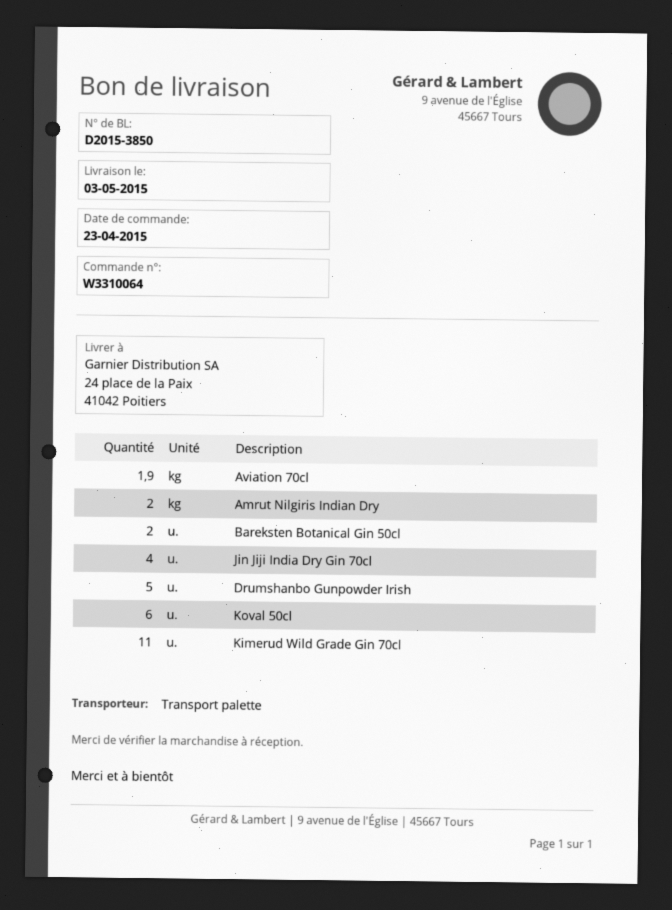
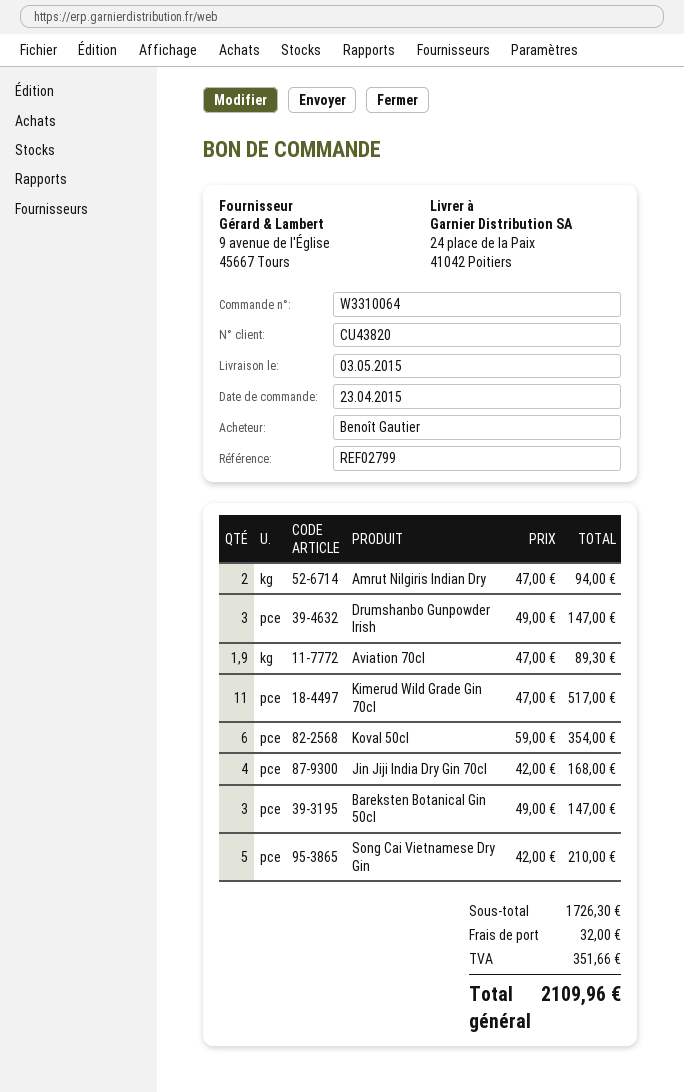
Bareksten Botanical Gin 50cl: 2 -> 3
Drumshanbo Gunpowder Irish: 5 -> 3
Song Cai Vietnamese Dry Gin: none -> 5

